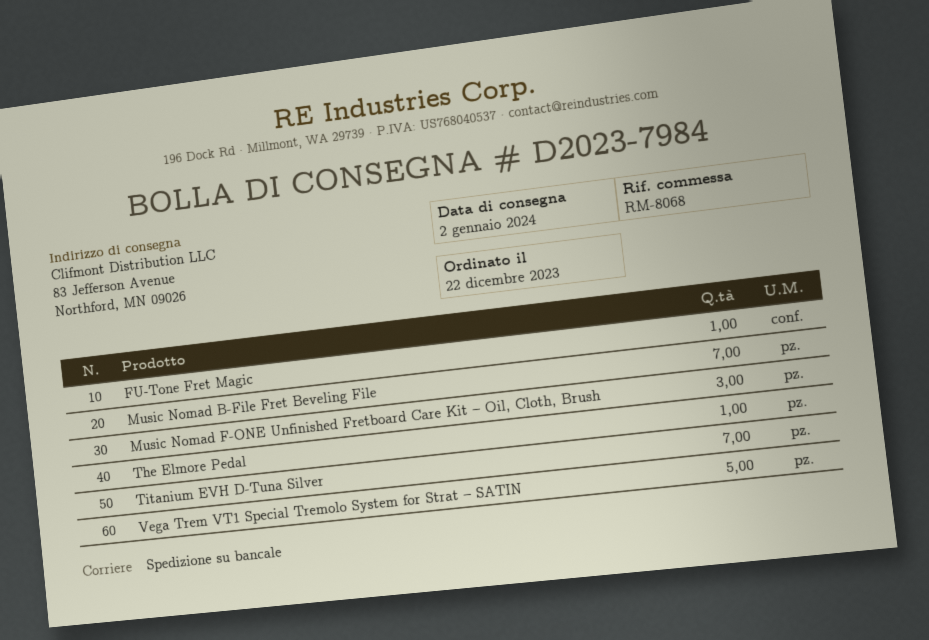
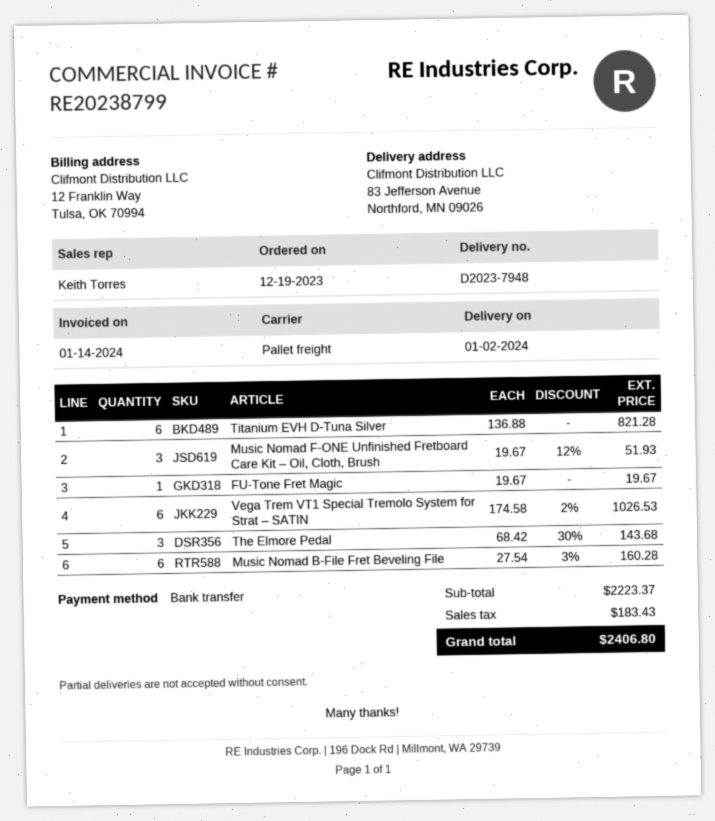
order date: 2023-12-22 -> 2023-12-19
delivery note number: D2023-7984 -> D2023-7948
Music Nomad B-File Fret Beveling File: 7 -> 6
The Elmore Pedal: 1 -> 3
Titanium EVH D-Tuna Silver: 7 -> 6
Vega Trem VT1 Special Tremolo System for Strat – SATIN: 5 -> 6

